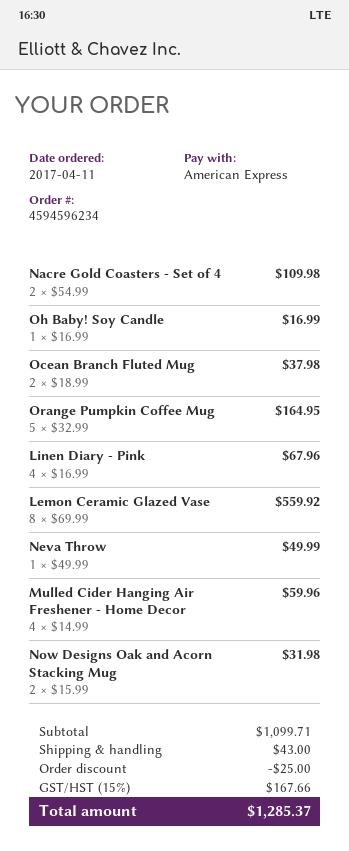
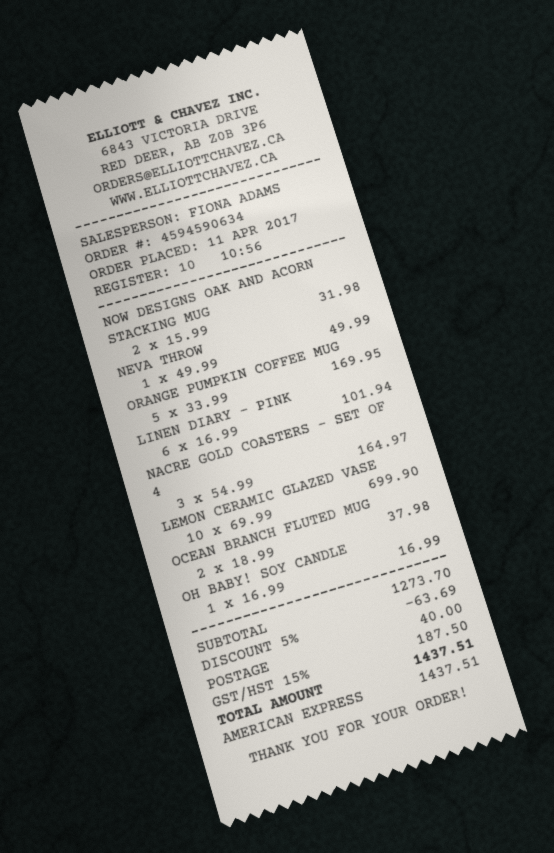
order number: 4594596234 -> 4594590634
Nacre Gold Coasters - Set of 4: 2 x 54.99 = 109.98 -> 3 x 54.99 = 164.97
Orange Pumpkin Coffee Mug: 5 x 32.99 = 164.95 -> 5 x 33.99 = 169.95
Linen Diary - Pink: 4 x 16.99 = 67.96 -> 6 x 16.99 = 101.94
Lemon Ceramic Glazed Vase: 8 x 69.99 = 559.92 -> 10 x 69.99 = 699.90
Mulled Cider Hanging Air Freshener - Home Decor: 4 x 14.99 = 59.96 -> none
subtotal: 1099.71 -> 1273.70
discount: 25.00 -> 63.69
shipping: 43.00 -> 40.00
tax: 15% = 167.66 -> 15% = 187.50
total: 1285.37 -> 1437.51

